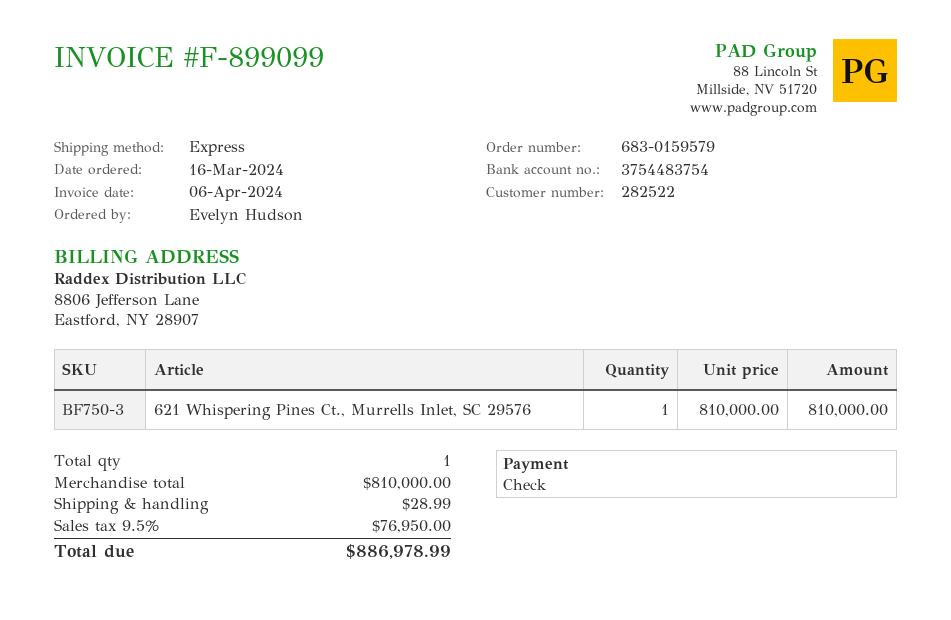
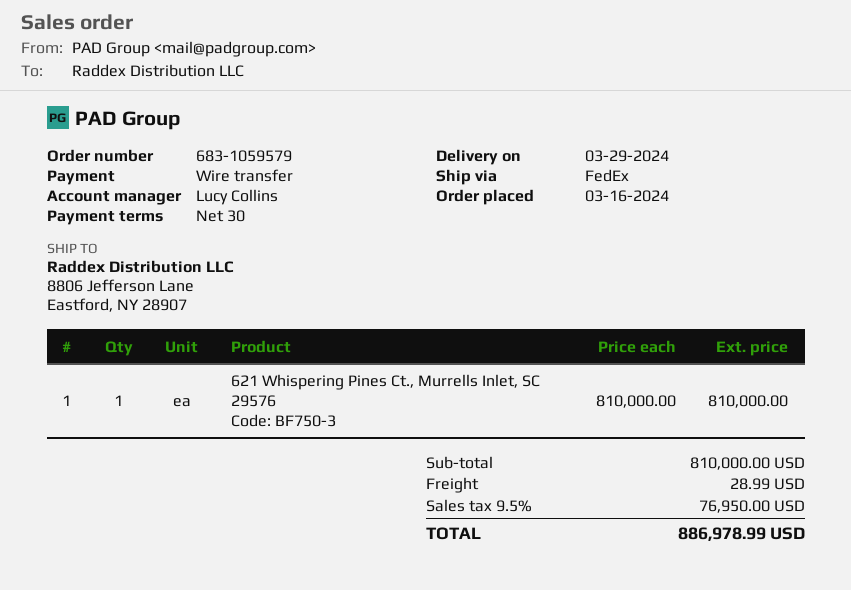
order number: 683-0159579 -> 683-1059579
payment method: cheque -> bank transfer
shipping method: express -> FedEx

